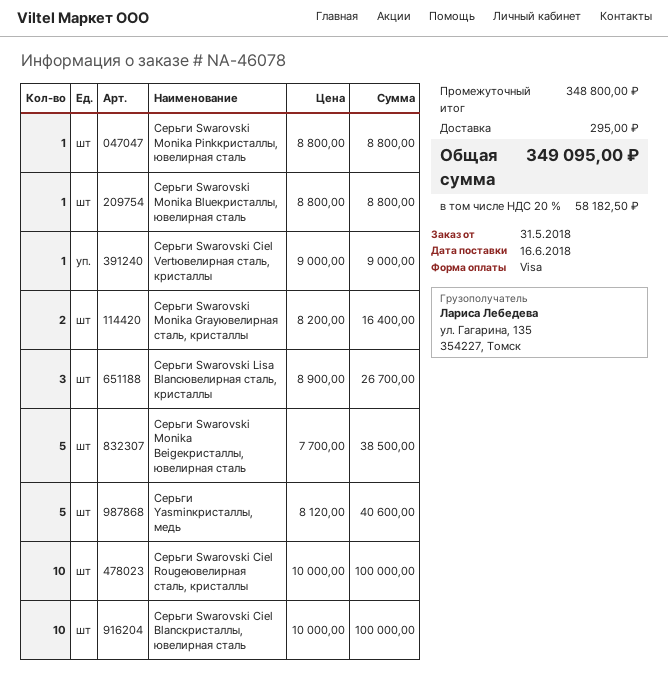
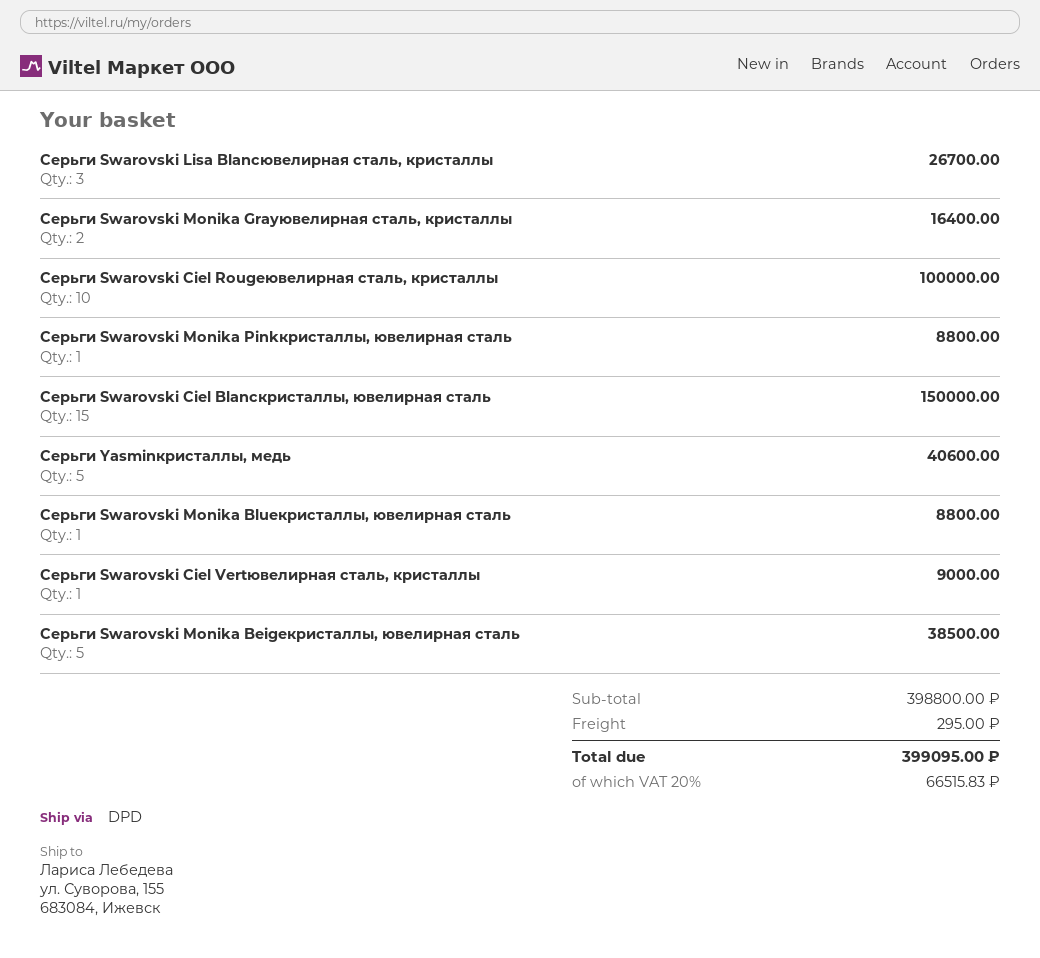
ship to: ул. Гагарина, 135, 354227, Томск -> ул. Суворова, 155, 683084, Ижевск
Серьги Swarovski Сiel Blancкристаллы, ювелирная сталь: 10 for 100000.00 -> 15 for 150000.00
subtotal: 348800.00 -> 398800.00
tax: 20% = 58182.50 -> 20% = 66515.83
total: 349095.00 -> 399095.00

